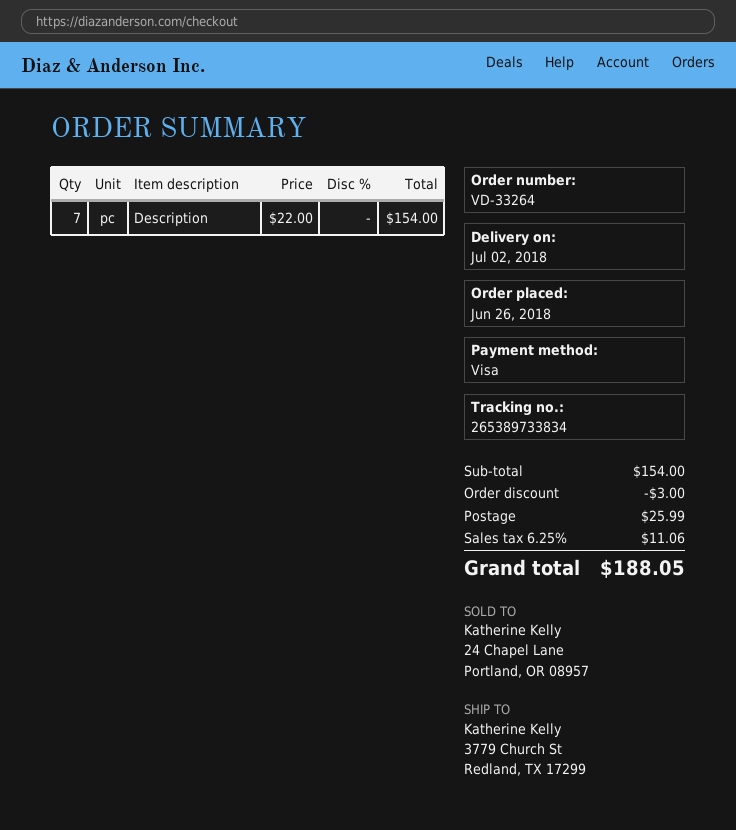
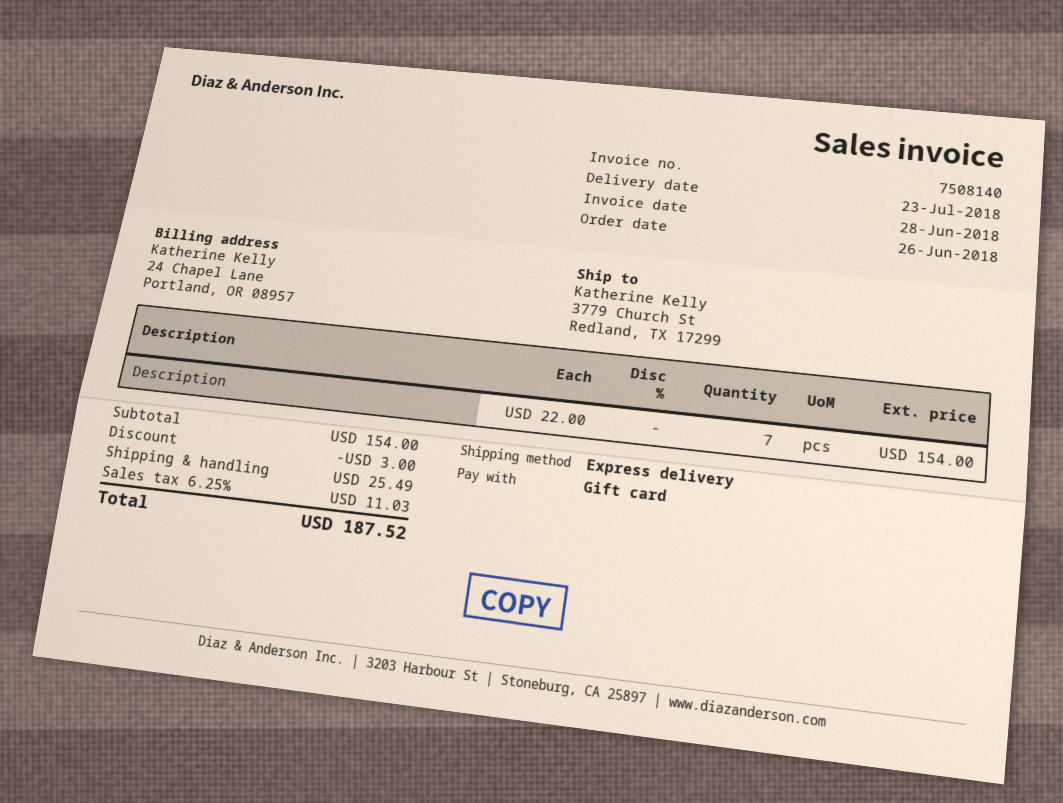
delivery date: 2018-07-02 -> 2018-07-23
payment method: Visa -> gift card
shipping: 25.99 -> 25.49
tax: 6.25% = 11.06 -> 6.25% = 11.03
total: 188.05 -> 187.52

